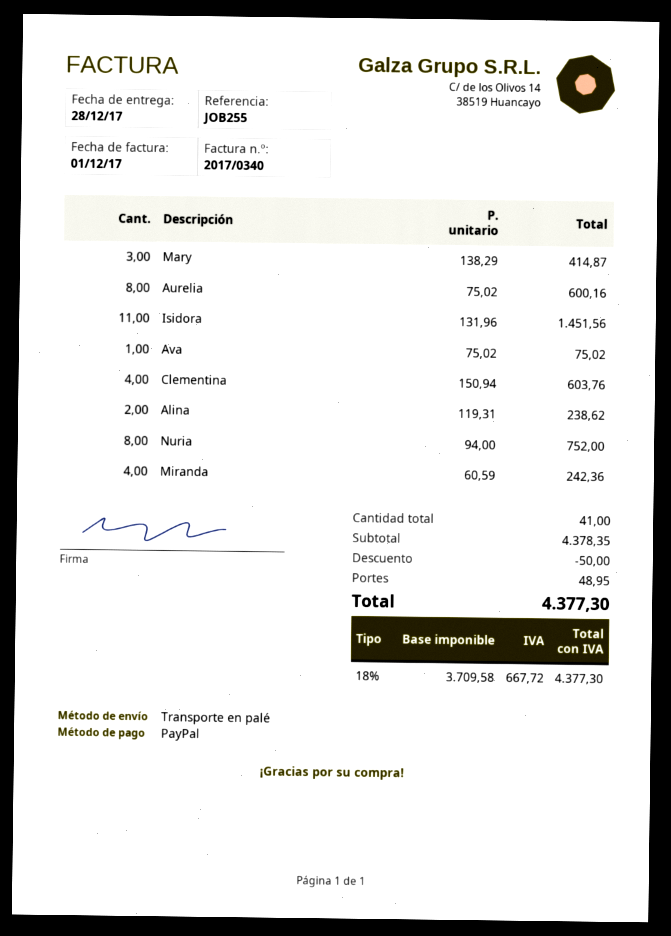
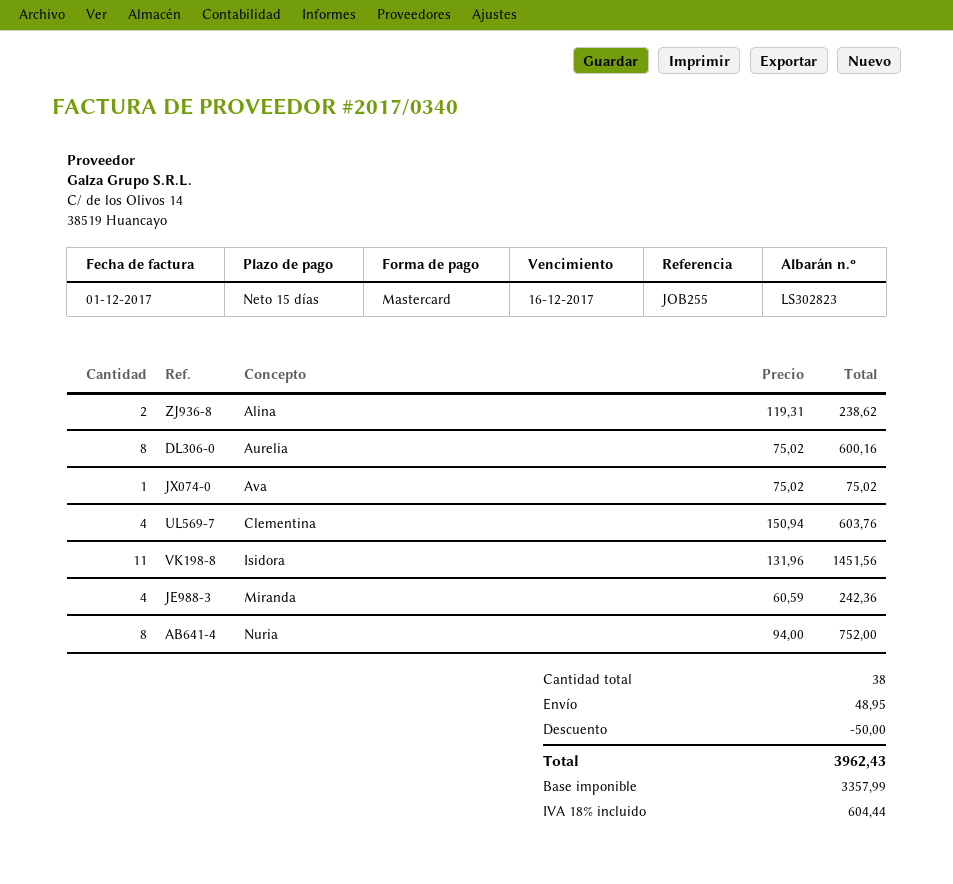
payment method: PayPal -> Mastercard
Mary: 3 x 138.29 = 414.87 -> none
total quantity: 41 -> 38
net: 3709.58 -> 3357.99
tax: 18% = 667.72 -> 18% = 604.44
total: 4377.30 -> 3962.43

